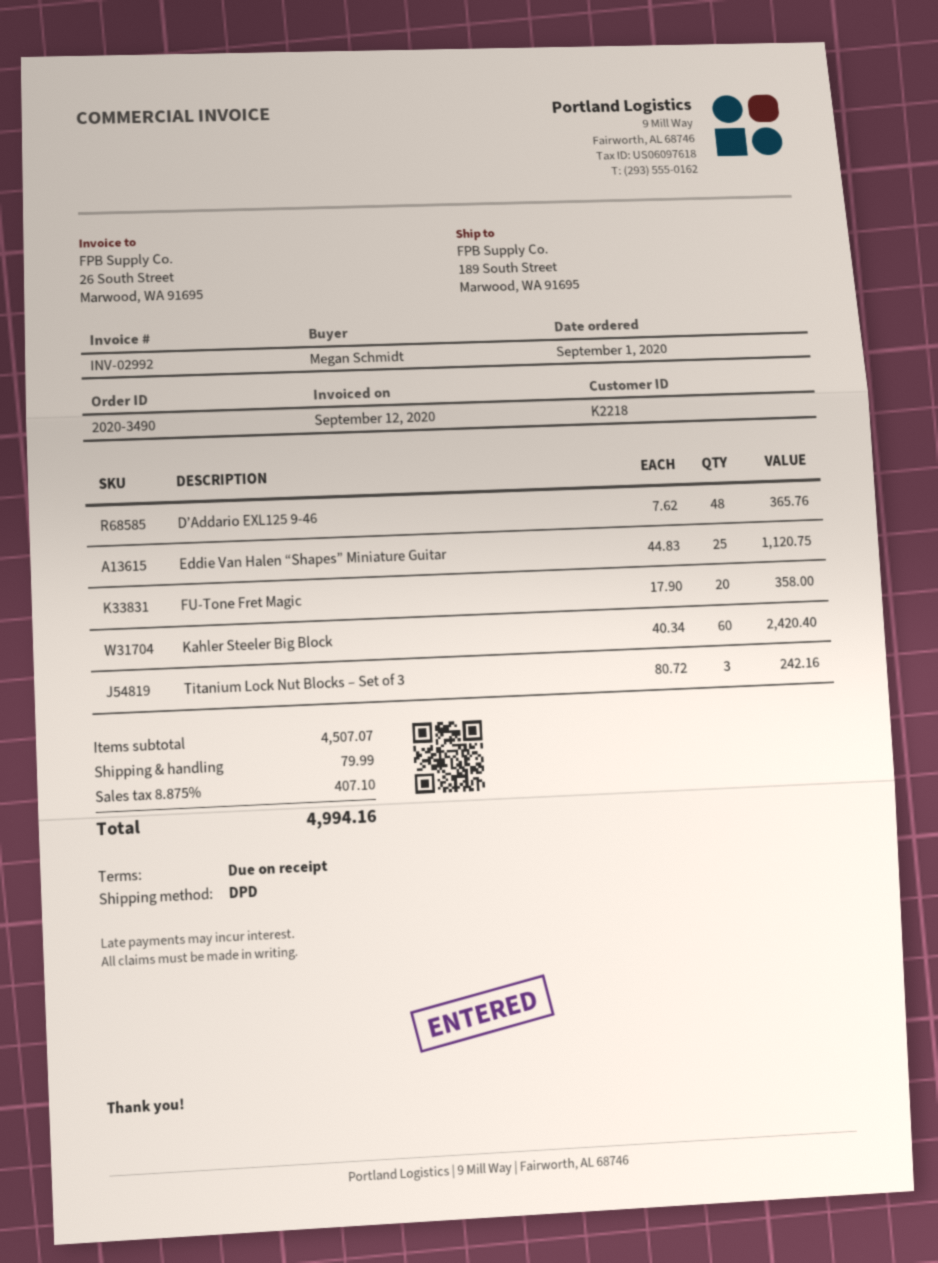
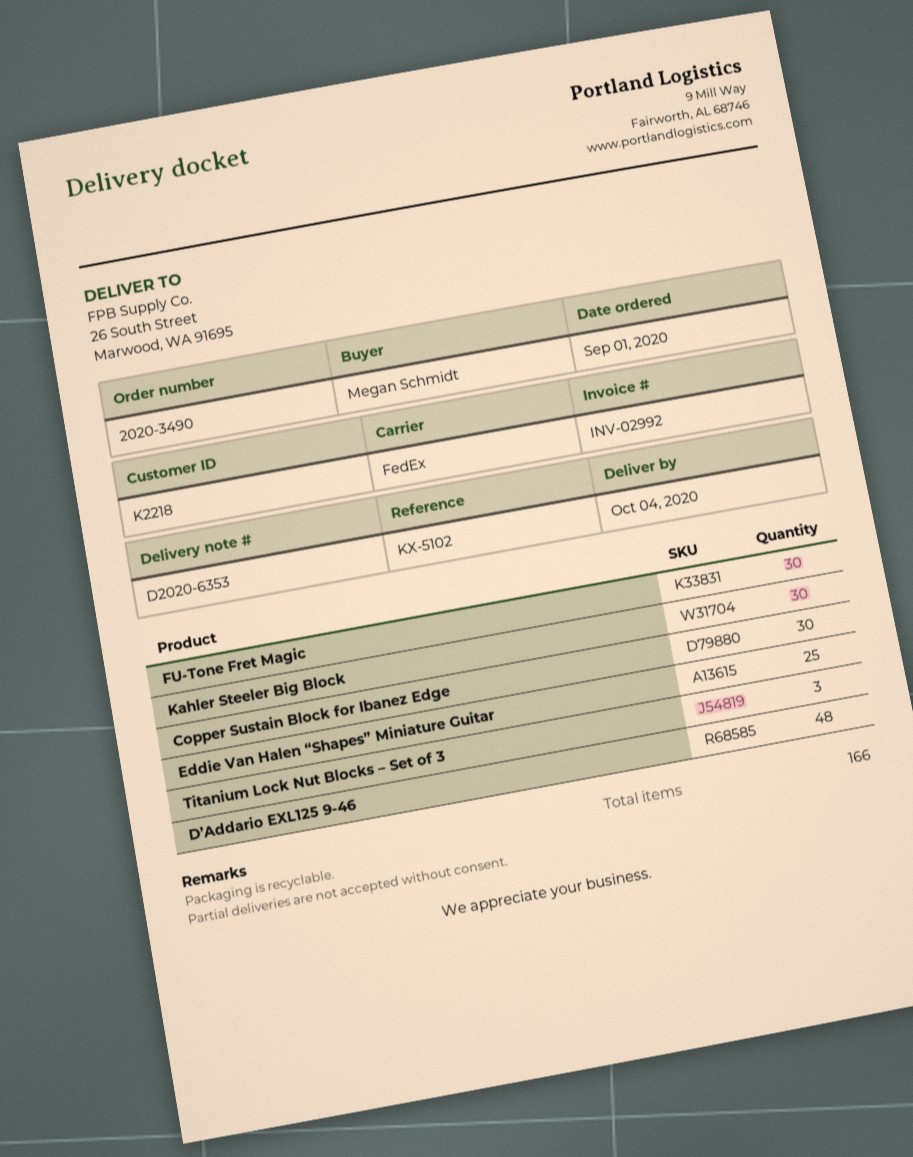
shipping method: DPD -> FedEx
ship to: 189 South Street, Marwood, WA 91695 -> 26 South Street, Marwood, WA 91695
FU-Tone Fret Magic: 20 -> 30
Kahler Steeler Big Block: 60 -> 30
Copper Sustain Block for Ibanez Edge: none -> 30

